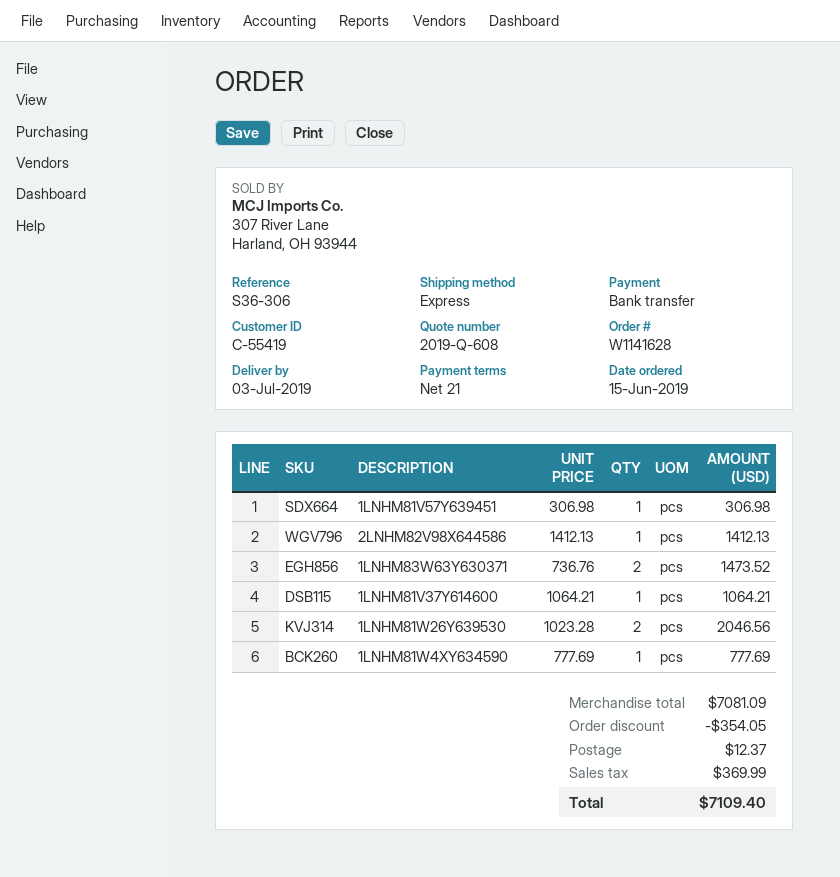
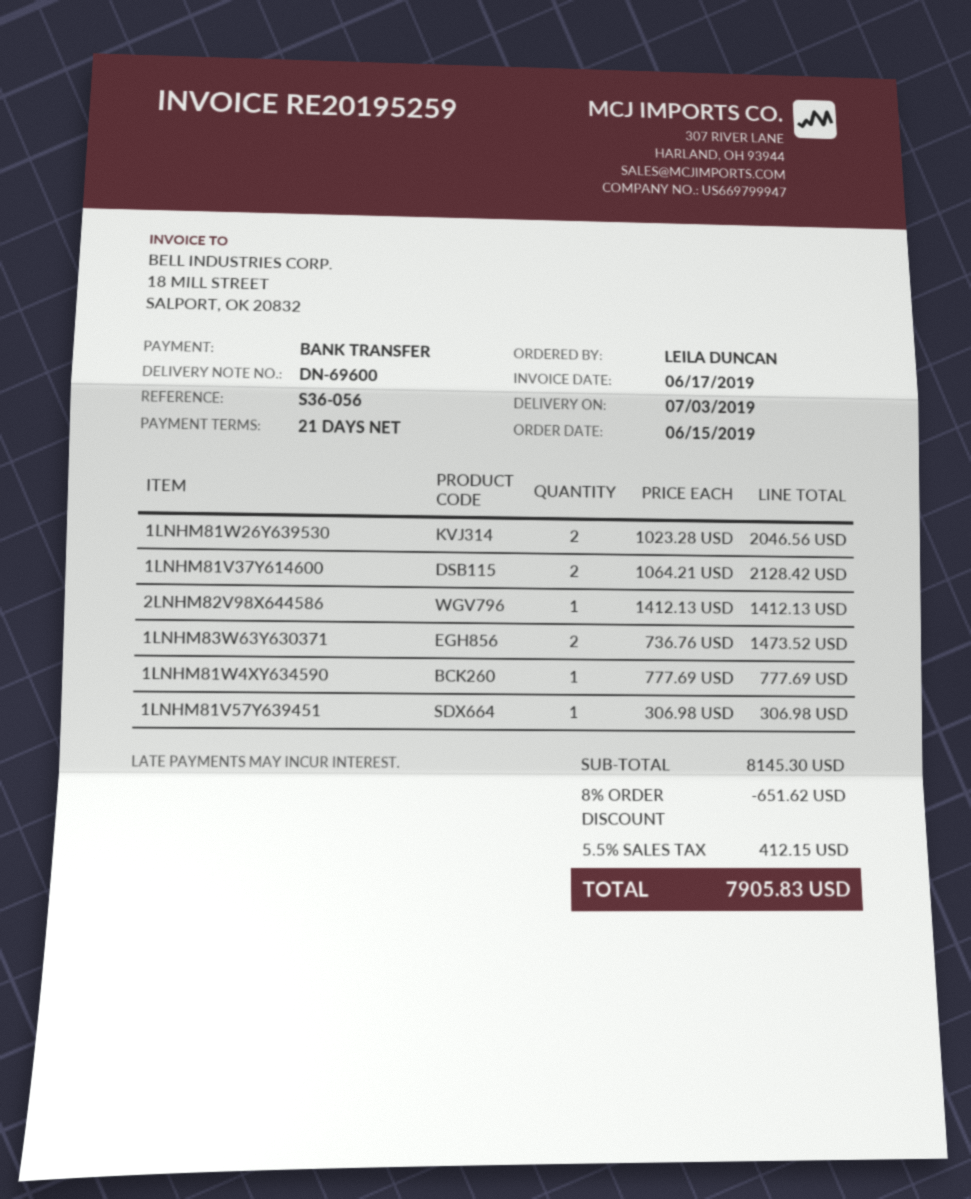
reference: S36-306 -> S36-056
1LNHM81V37Y614600: 1 x 1064.21 = 1064.21 -> 2 x 1064.21 = 2128.42
subtotal: 7081.09 -> 8145.30
discount: 354.05 -> 651.62
shipping: 12.37 -> none
tax: 369.99 -> 412.15
total: 7109.40 -> 7905.83

